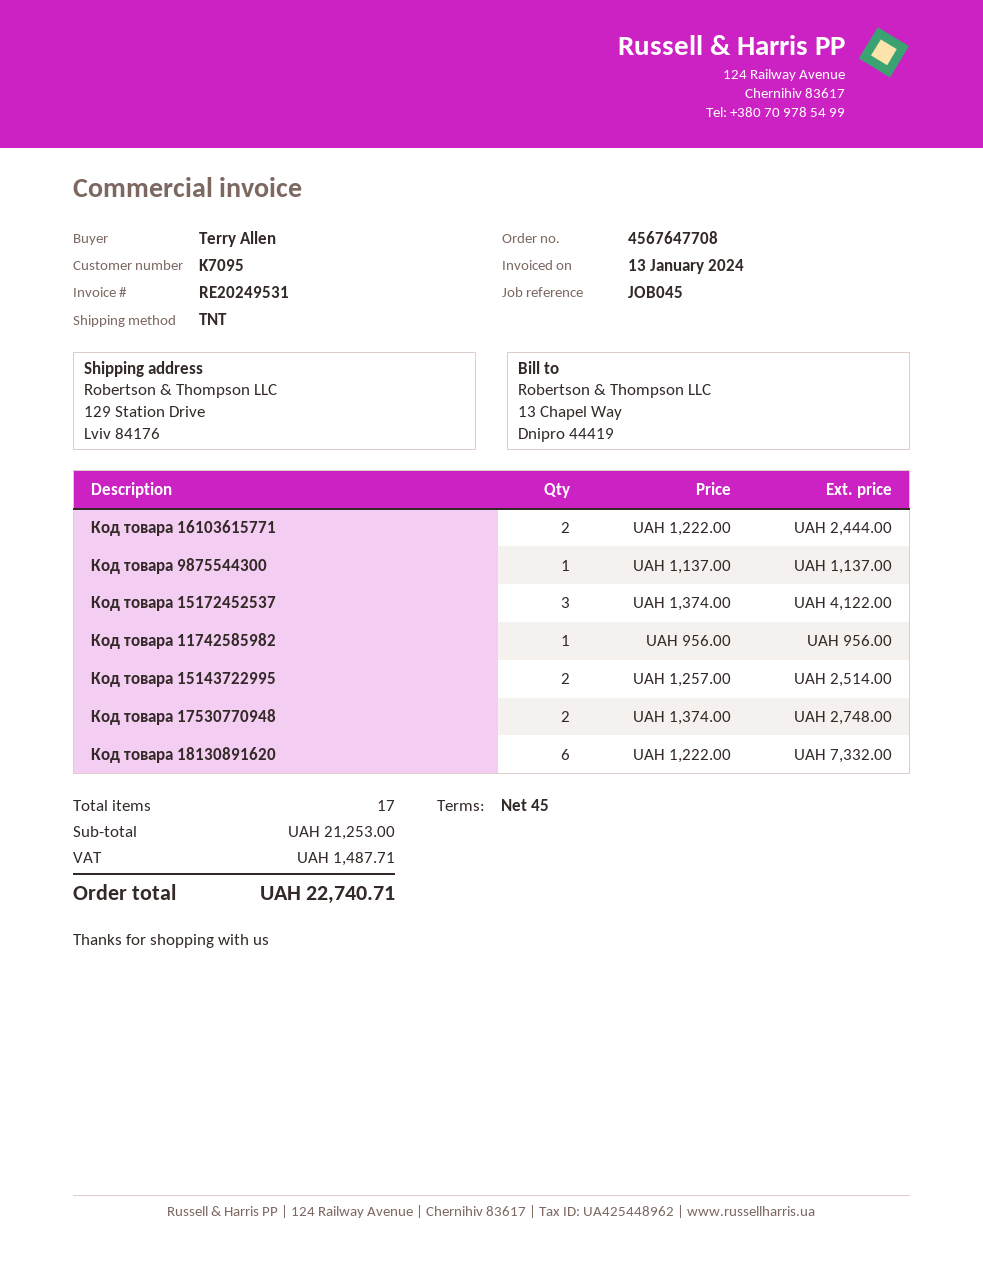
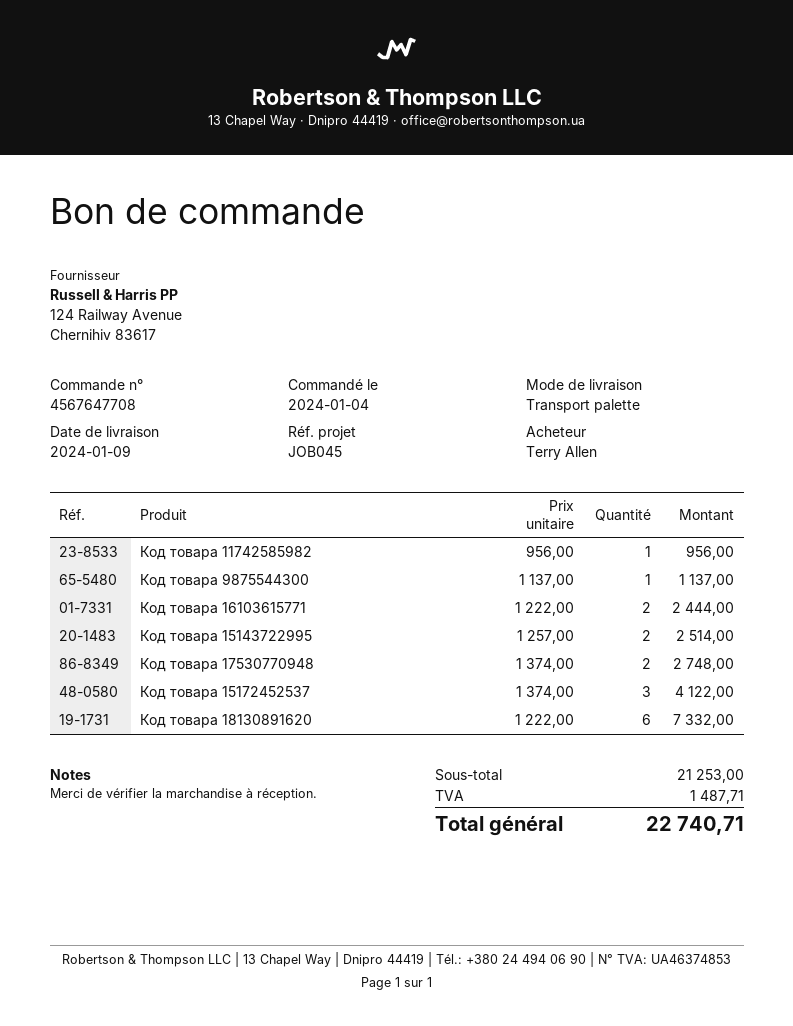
shipping method: TNT -> pallet freight

